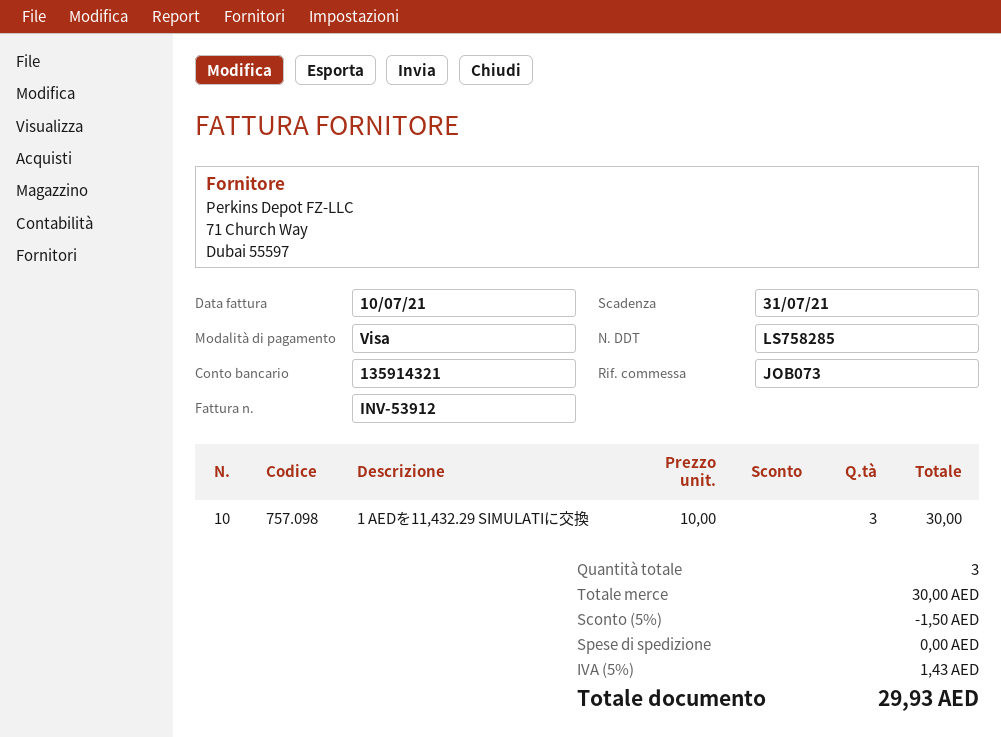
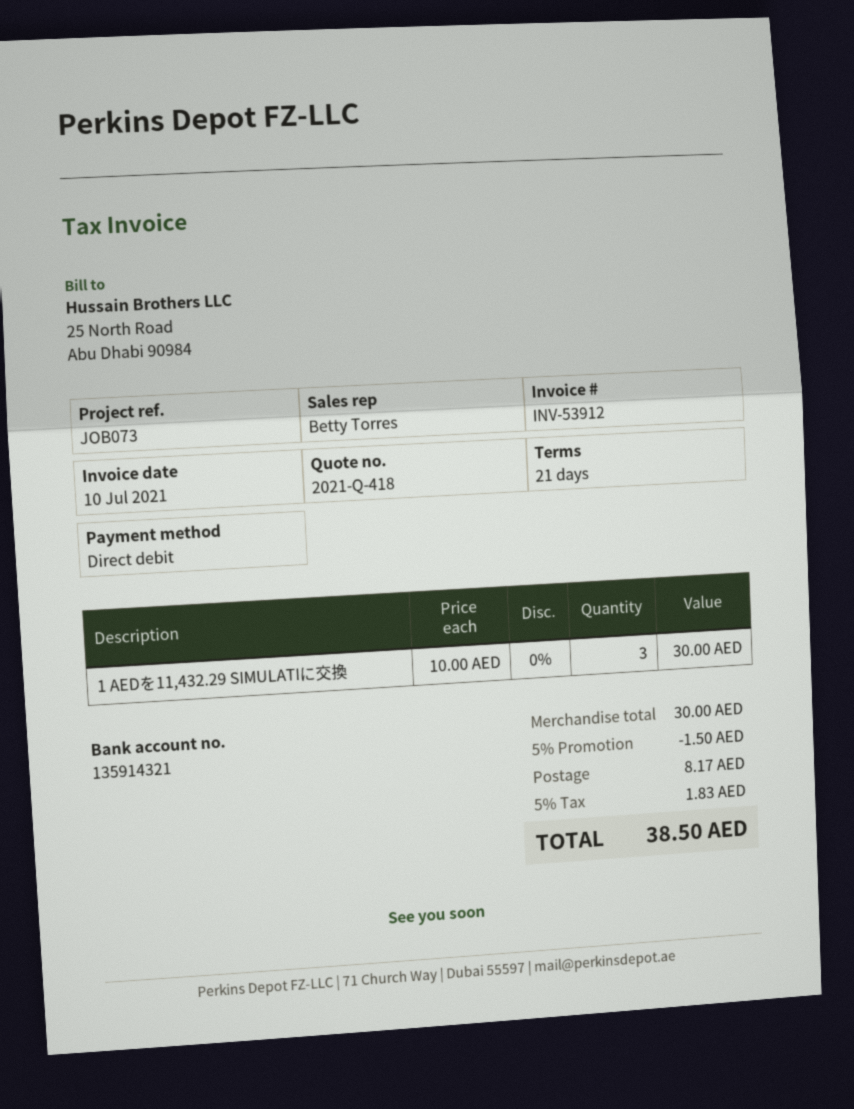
payment method: Visa -> direct debit
shipping: 0.00 -> 8.17
tax: 5% = 1.43 -> 5% = 1.83
total: 29.93 -> 38.50

